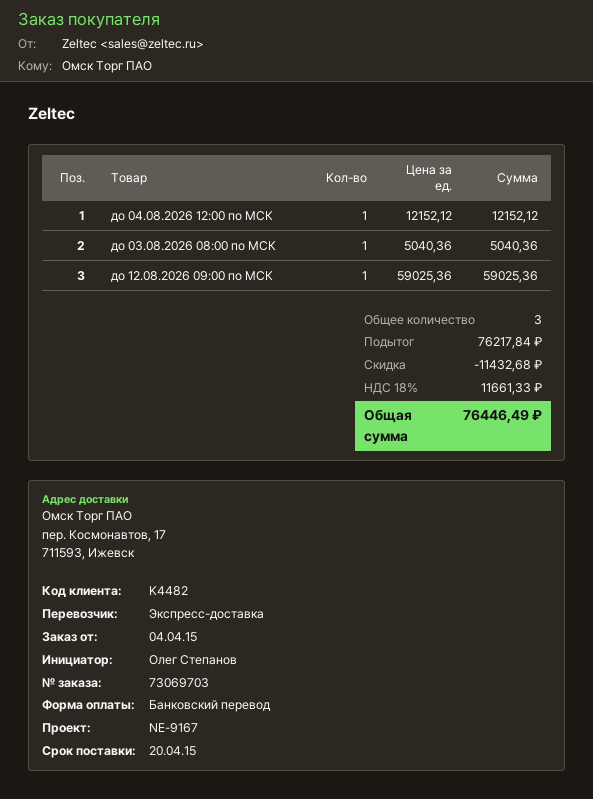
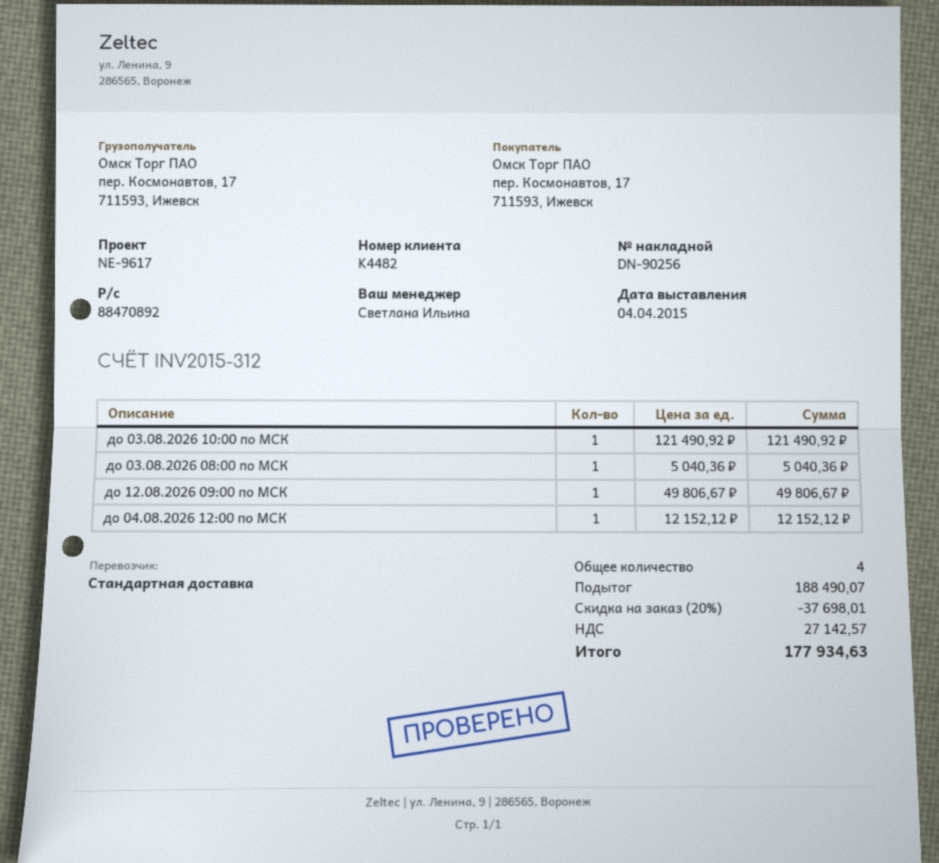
reference: NE-9167 -> NE-9617
shipping method: express -> standard
до 12.08.2026 09:00 по МСК: 1 x 59025.36 = 59025.36 -> 1 x 49806.67 = 49806.67
до 03.08.2026 10:00 по МСК: none -> 1 x 121490.92 = 121490.92
total quantity: 3 -> 4
subtotal: 76217.84 -> 188490.07
discount: 11432.68 -> 37698.01
tax: 11661.33 -> 27142.57
total: 76446.49 -> 177934.63

